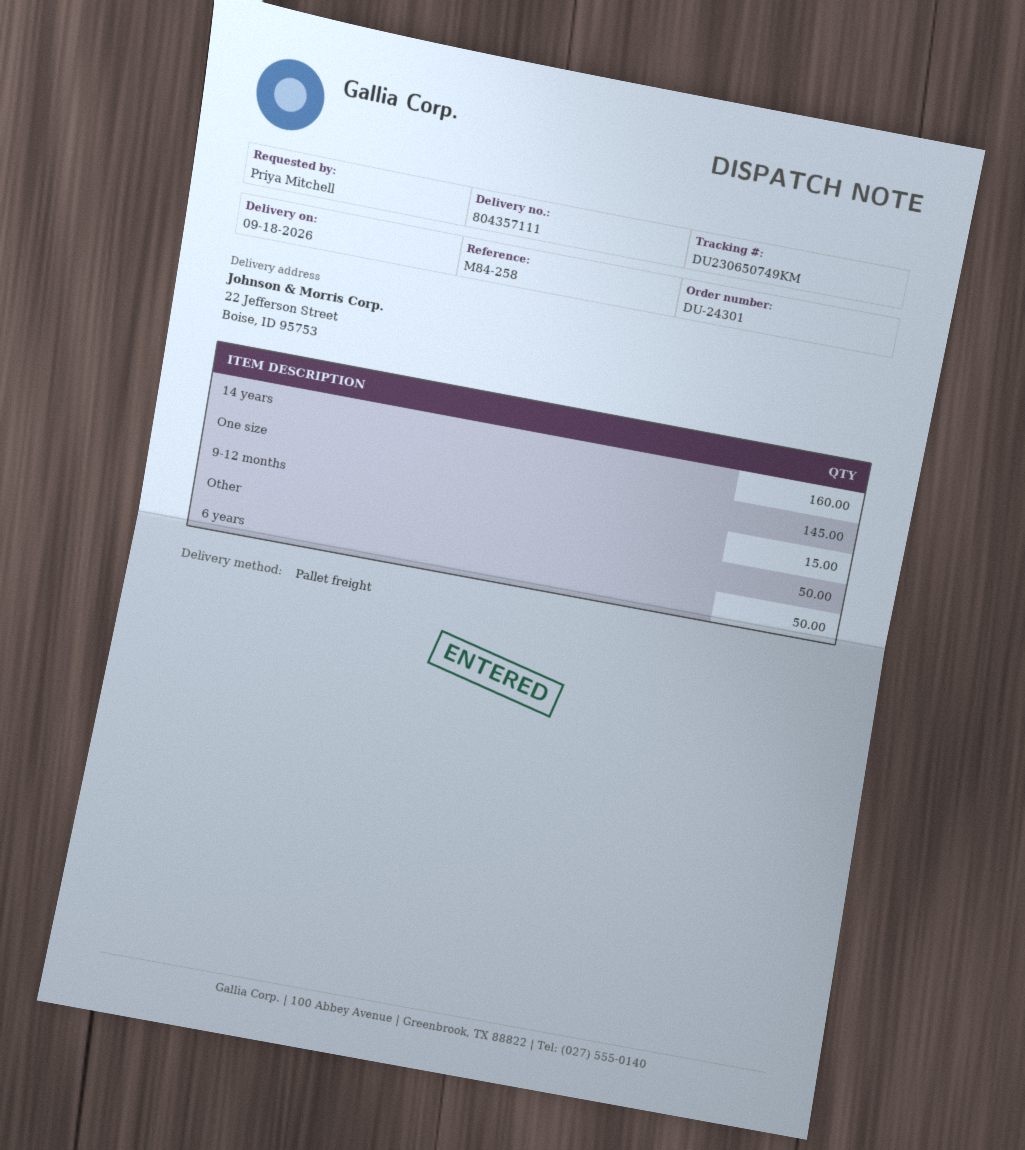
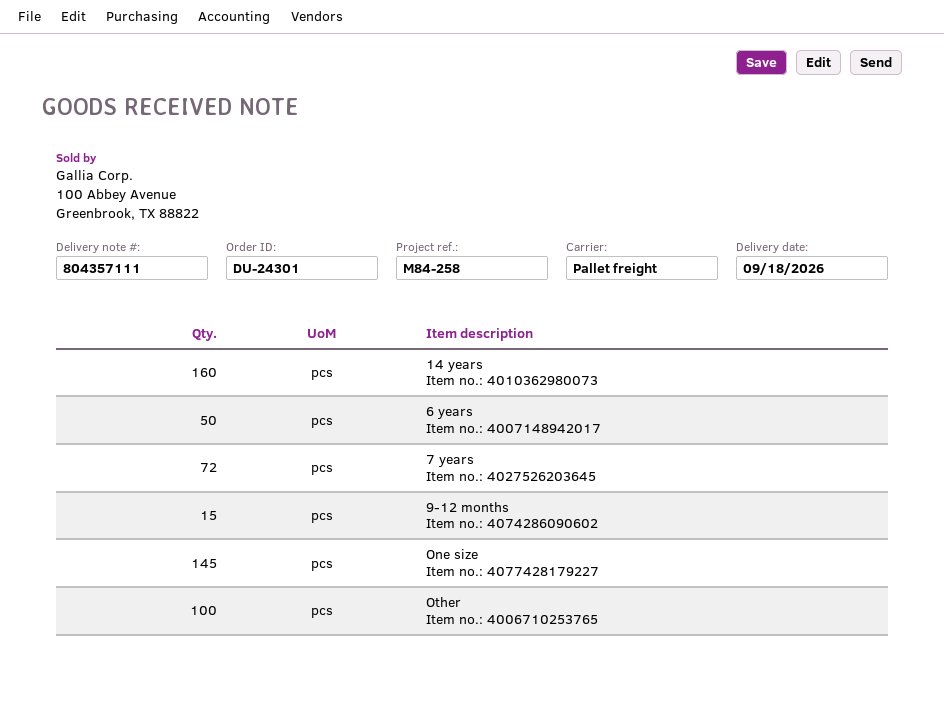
Other: 50 -> 100
7 years: none -> 72

